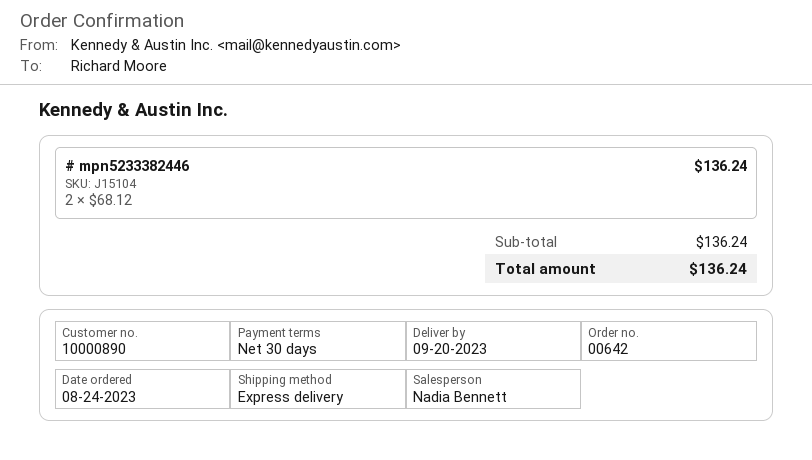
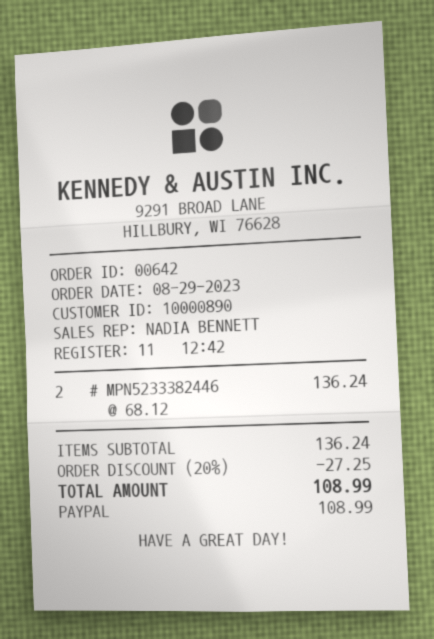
order date: 2023-08-24 -> 2023-08-29
discount: none -> 20% = 27.25
total: 136.24 -> 108.99

